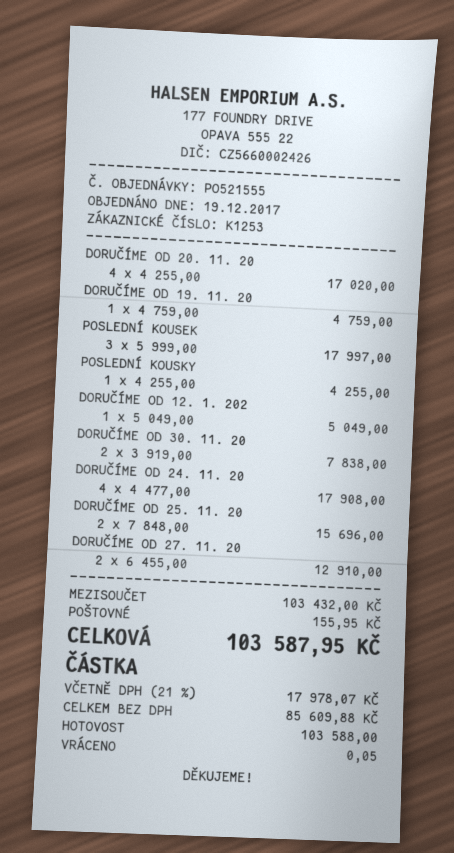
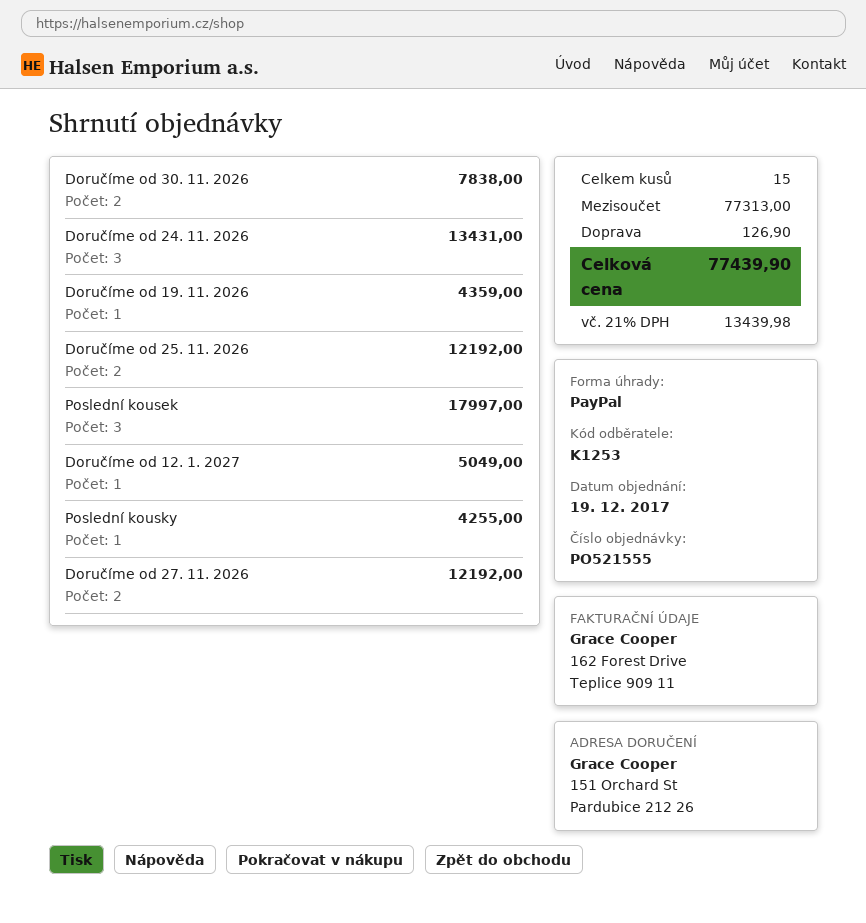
payment method: cash -> PayPal
DORUČÍME OD 20. 11. 20: 4 for 17020.00 -> none
DORUČÍME OD 19. 11. 20: 1 for 4759.00 -> 1 for 4359.00
DORUČÍME OD 24. 11. 20: 4 for 17908.00 -> 3 for 13431.00
DORUČÍME OD 25. 11. 20: 2 for 15696.00 -> 2 for 12192.00
DORUČÍME OD 27. 11. 20: 2 for 12910.00 -> 2 for 12192.00
subtotal: 103432.00 -> 77313.00
shipping: 155.95 -> 126.90
tax: 21% = 17978.07 -> 21% = 13439.98
total: 103587.95 -> 77439.90

